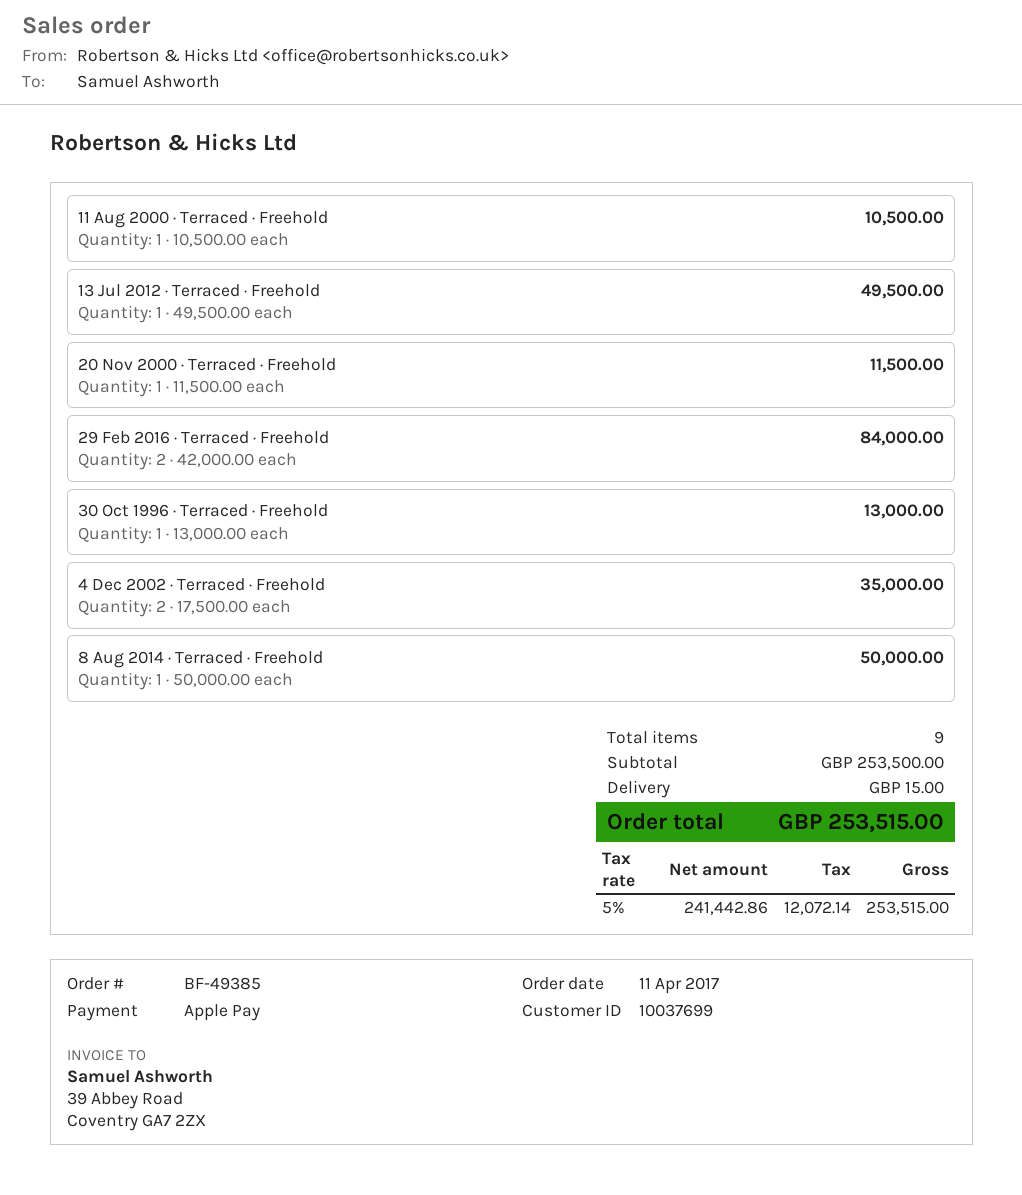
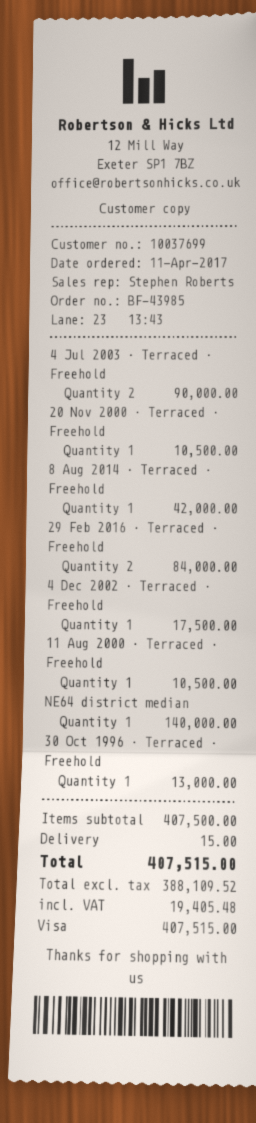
order number: BF-49385 -> BF-43985
payment method: Apple Pay -> Visa
13 Jul 2012 · Terraced · Freehold: 1 for 49500.00 -> none
20 Nov 2000 · Terraced · Freehold: 1 for 11500.00 -> 1 for 10500.00
4 Dec 2002 · Terraced · Freehold: 2 for 35000.00 -> 1 for 17500.00
8 Aug 2014 · Terraced · Freehold: 1 for 50000.00 -> 1 for 42000.00
4 Jul 2003 · Terraced · Freehold: none -> 2 for 90000.00
NE64 district median: none -> 1 for 140000.00
subtotal: 253500.00 -> 407500.00
net: 241442.86 -> 388109.52
tax: 12072.14 -> 19405.48
total: 253515.00 -> 407515.00

